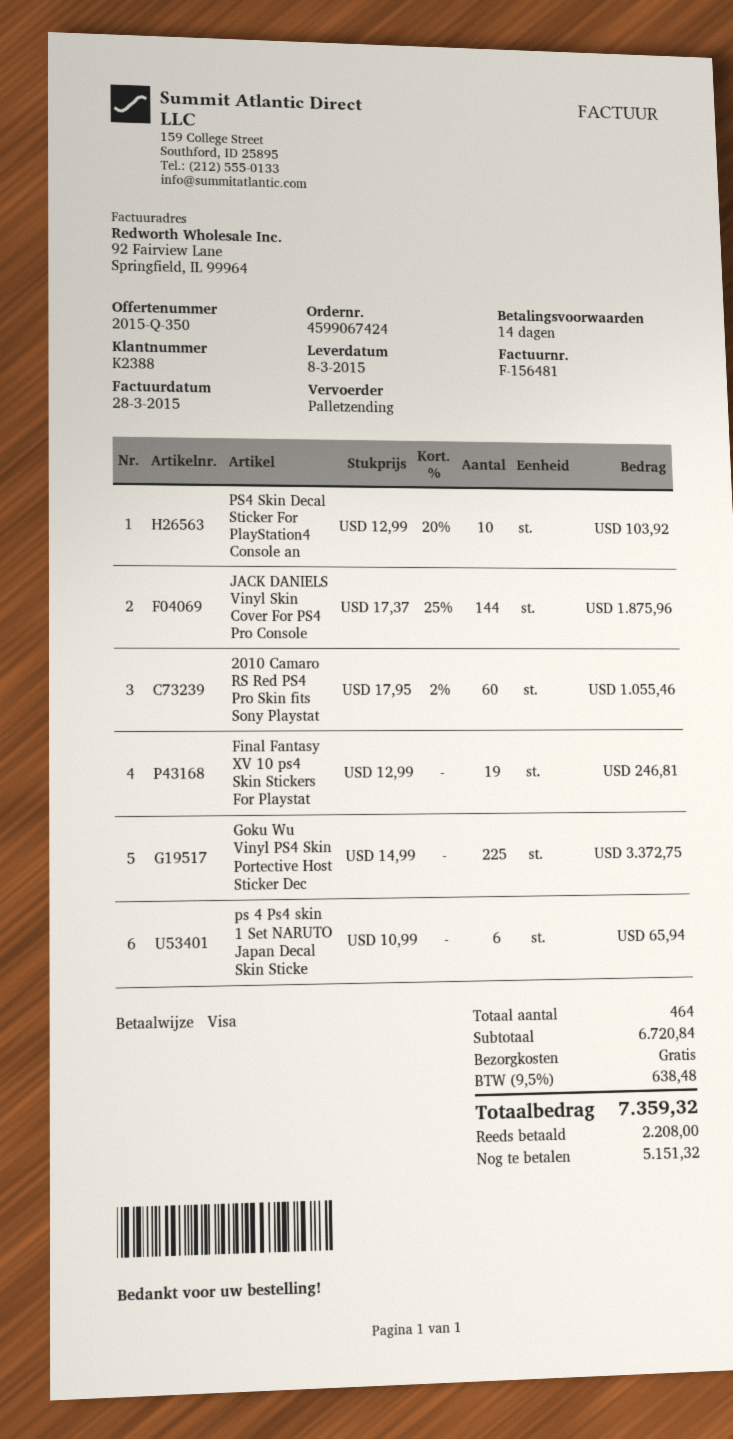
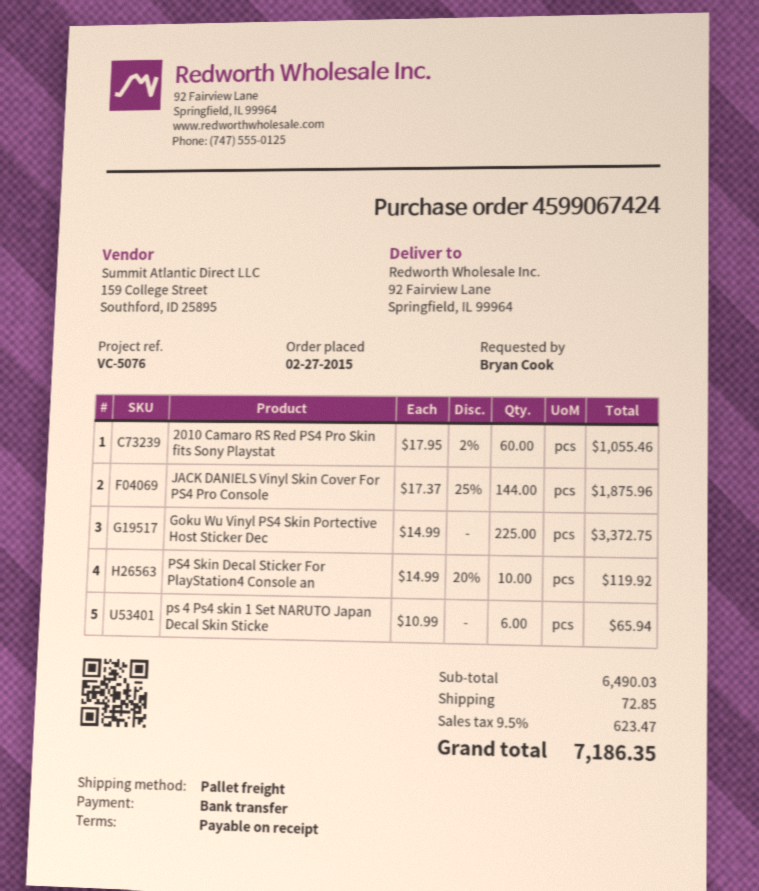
payment terms: 14 days -> on receipt
payment method: Visa -> bank transfer
PS4 Skin Decal Sticker For PlayStation4 Console an: 10 x 12.99 - 20% = 103.92 -> 10 x 14.99 - 20% = 119.92
Final Fantasy XV 10 ps4 Skin Stickers For Playstat: 19 x 12.99 = 246.81 -> none
subtotal: 6720.84 -> 6490.03
shipping: 0.00 -> 72.85
tax: 9.5% = 638.48 -> 9.5% = 623.47
total: 7359.32 -> 7186.35

